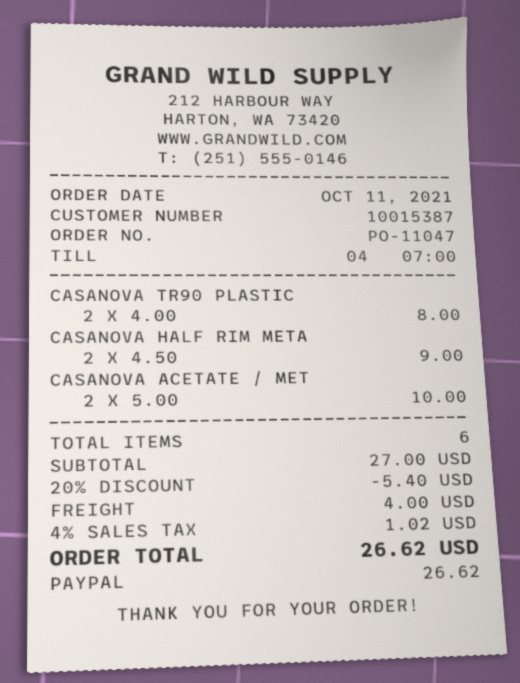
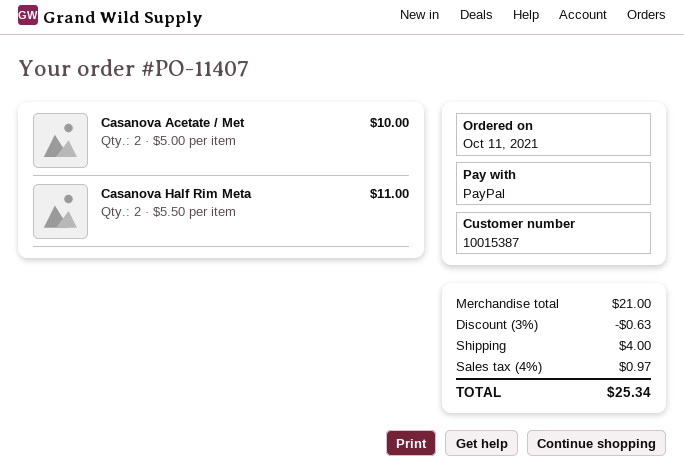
order number: PO-11047 -> PO-11407
CASANOVA TR90 PLASTIC: 2 x 4.00 = 8.00 -> none
CASANOVA HALF RIM META: 2 x 4.50 = 9.00 -> 2 x 5.50 = 11.00
subtotal: 27.00 -> 21.00
discount: 20% = 5.40 -> 3% = 0.63
tax: 4% = 1.02 -> 4% = 0.97
total: 26.62 -> 25.34

